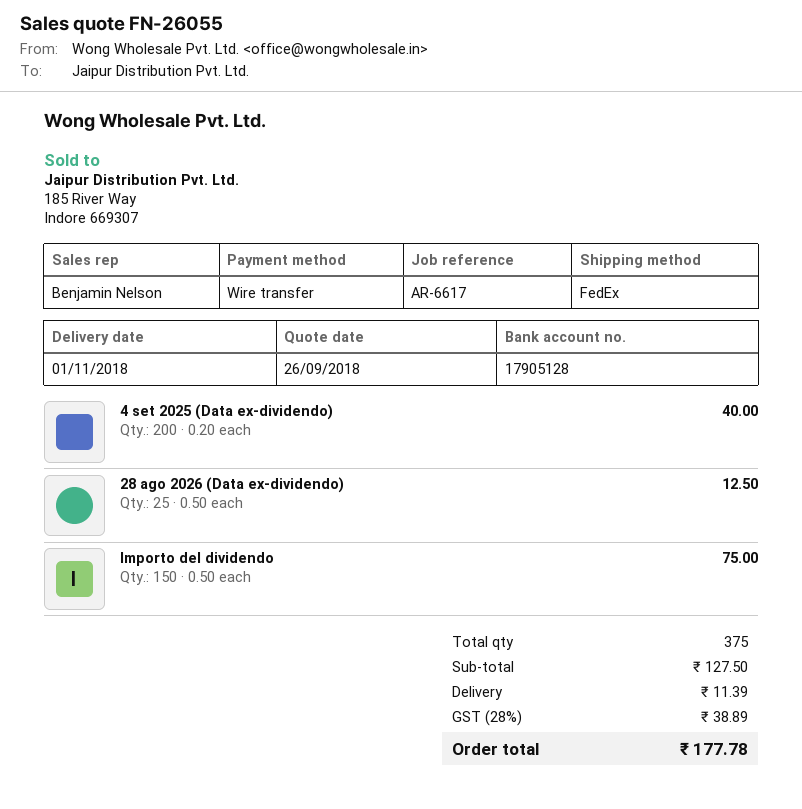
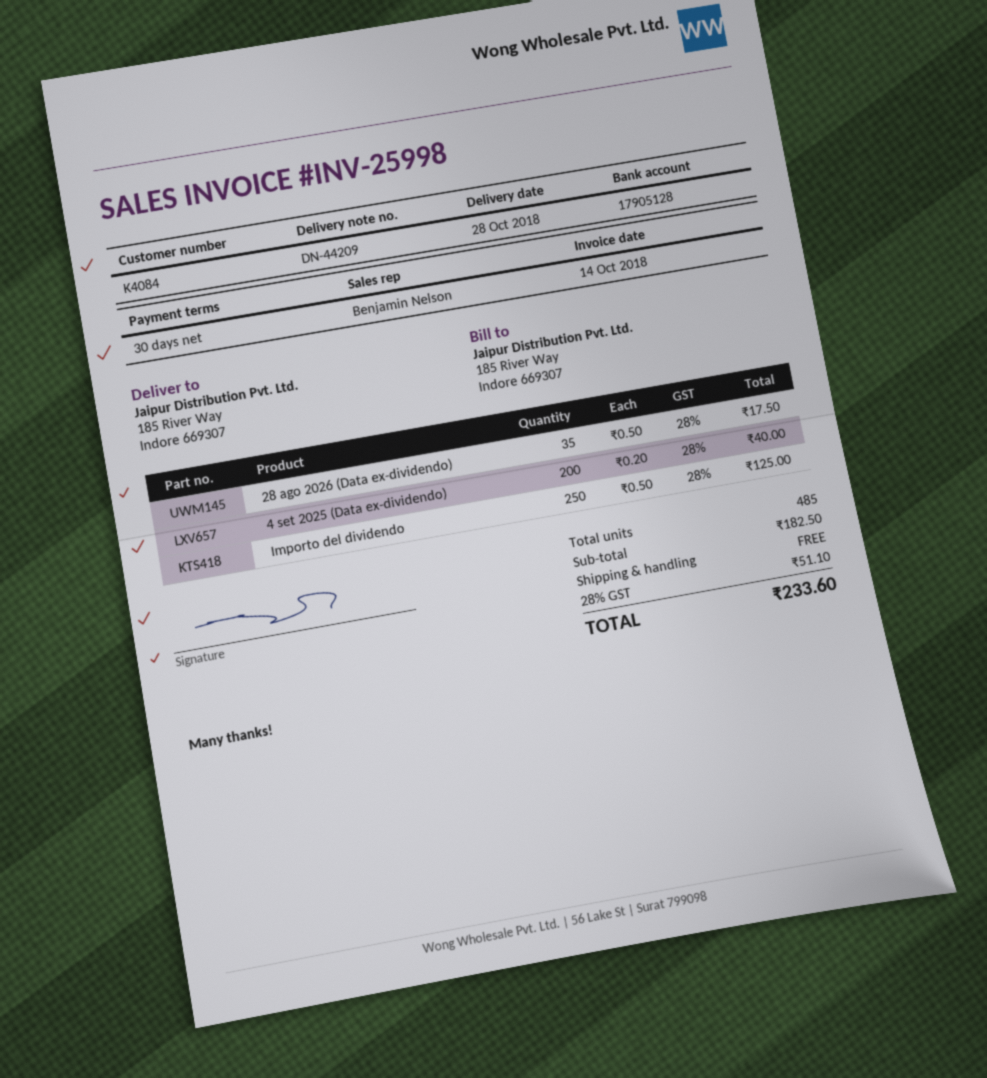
delivery date: 2018-11-01 -> 2018-10-28
28 ago 2026 (Data ex-dividendo): 25 x 0.50 = 12.50 -> 35 x 0.50 = 17.50
Importo del dividendo: 150 x 0.50 = 75.00 -> 250 x 0.50 = 125.00
total quantity: 375 -> 485
subtotal: 127.50 -> 182.50
shipping: 11.39 -> 0.00
tax: 28% = 38.89 -> 28% = 51.10
total: 177.78 -> 233.60

